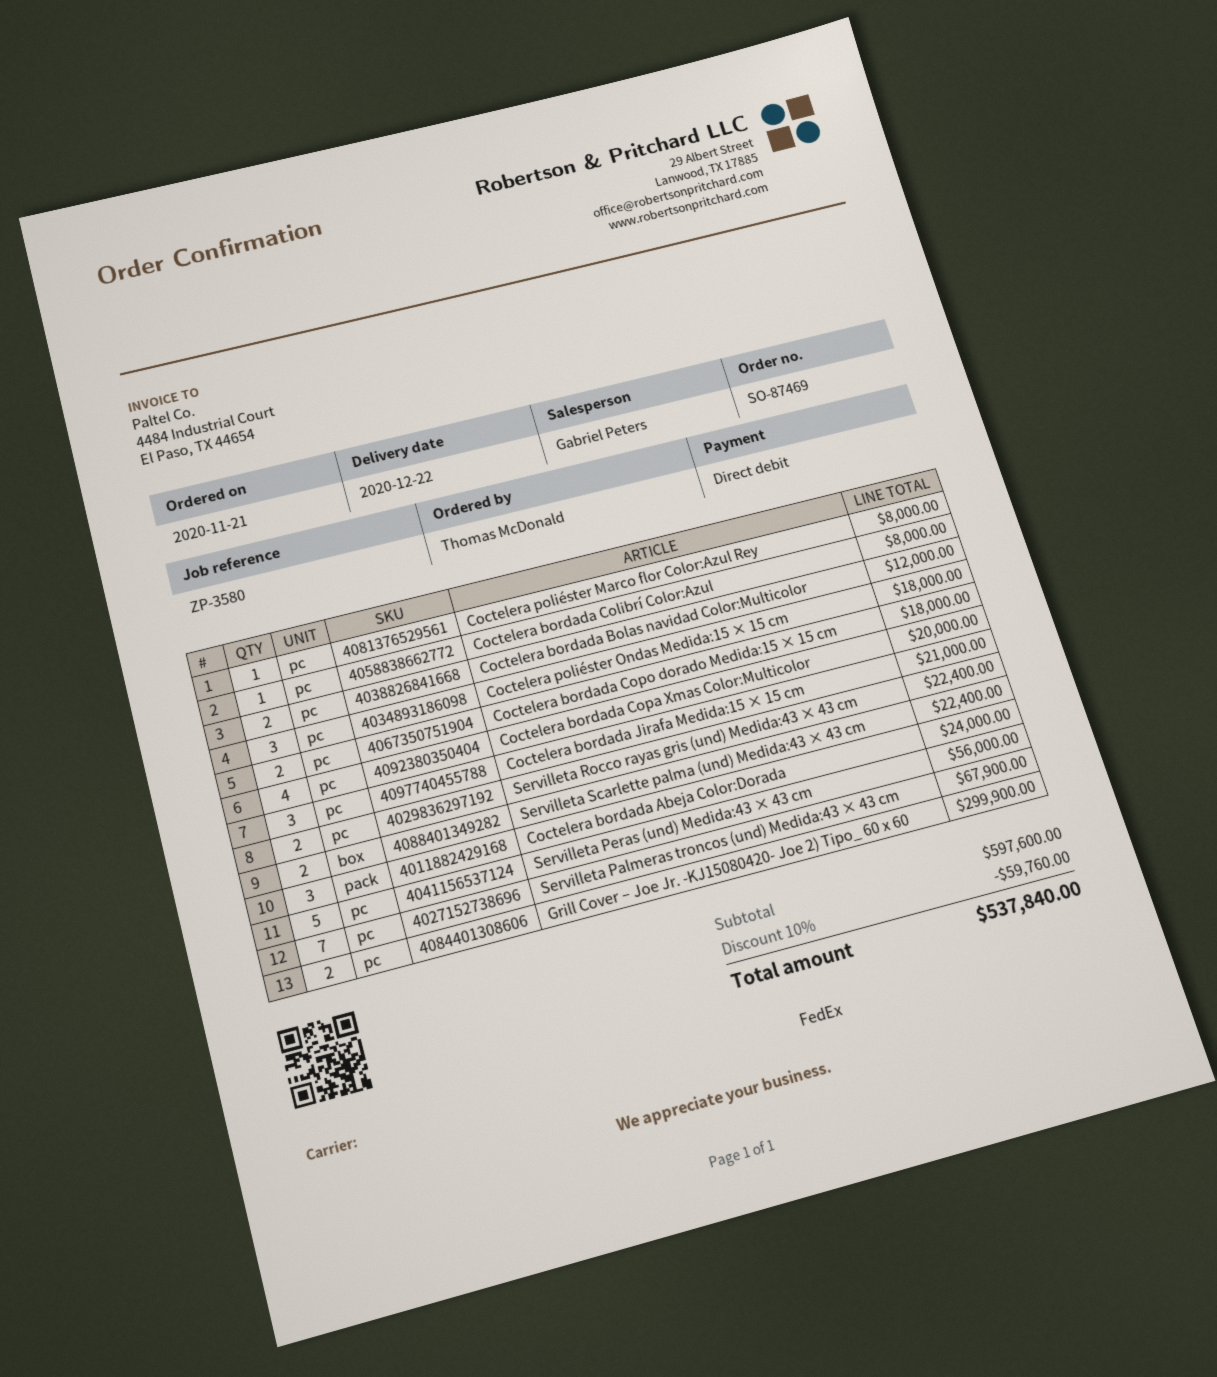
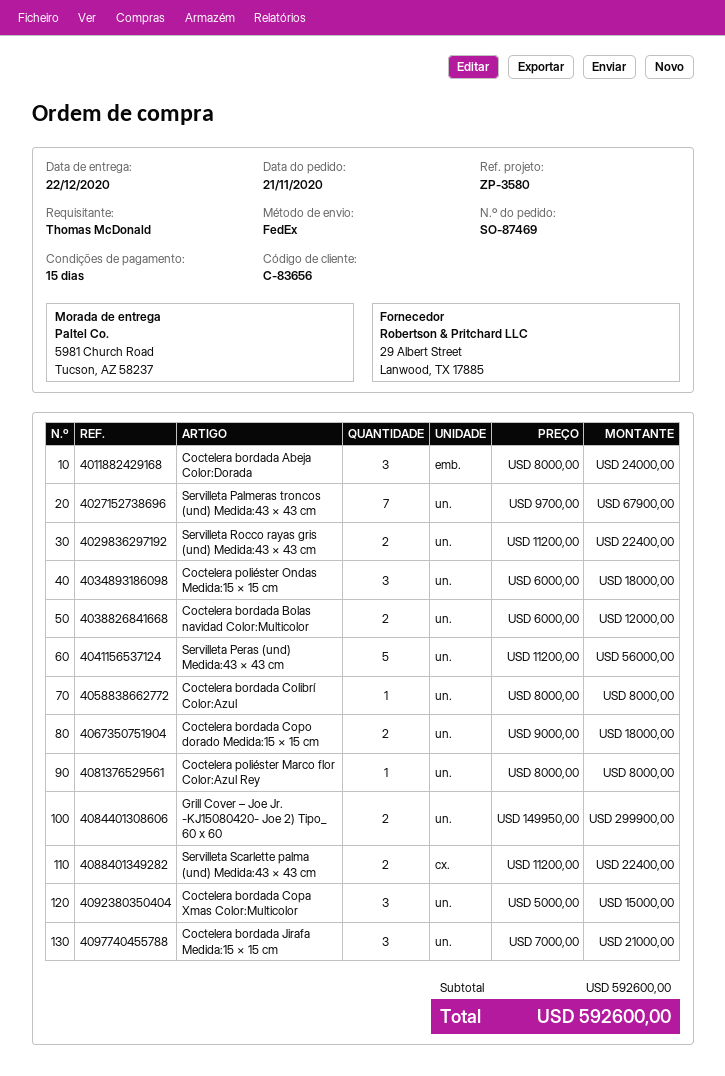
Coctelera bordada Copa Xmas Color:Multicolor: 4 for 20000.00 -> 3 for 15000.00
subtotal: 597600.00 -> 592600.00
discount: 10% = 59760.00 -> none
total: 537840.00 -> 592600.00

